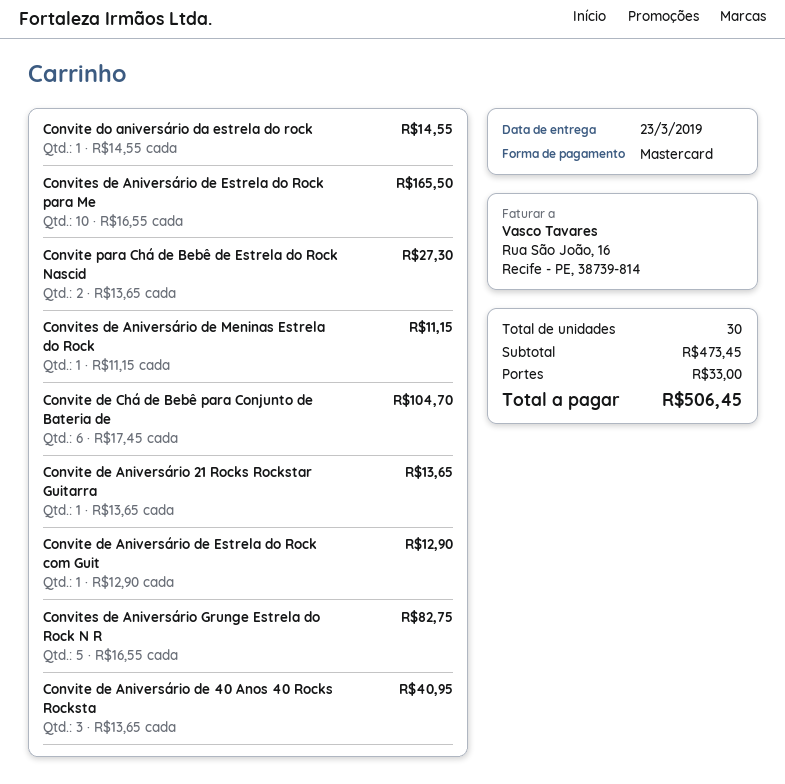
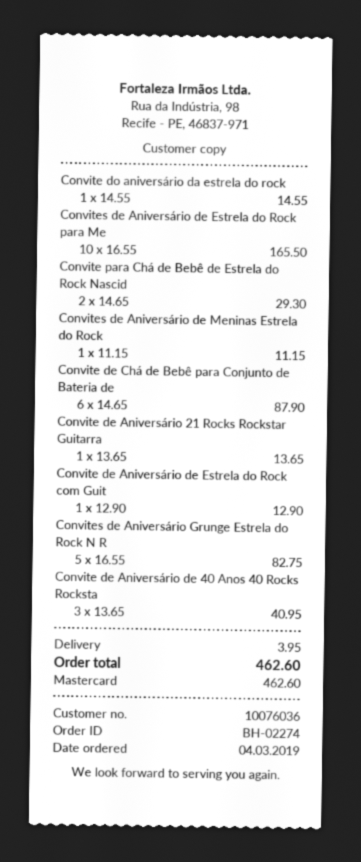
Convite para Chá de Bebê de Estrela do Rock Nascid: 2 x 13.65 = 27.30 -> 2 x 14.65 = 29.30
Convite de Chá de Bebê para Conjunto de Bateria de: 6 x 17.45 = 104.70 -> 6 x 14.65 = 87.90
shipping: 33.00 -> 3.95
total: 506.45 -> 462.60

